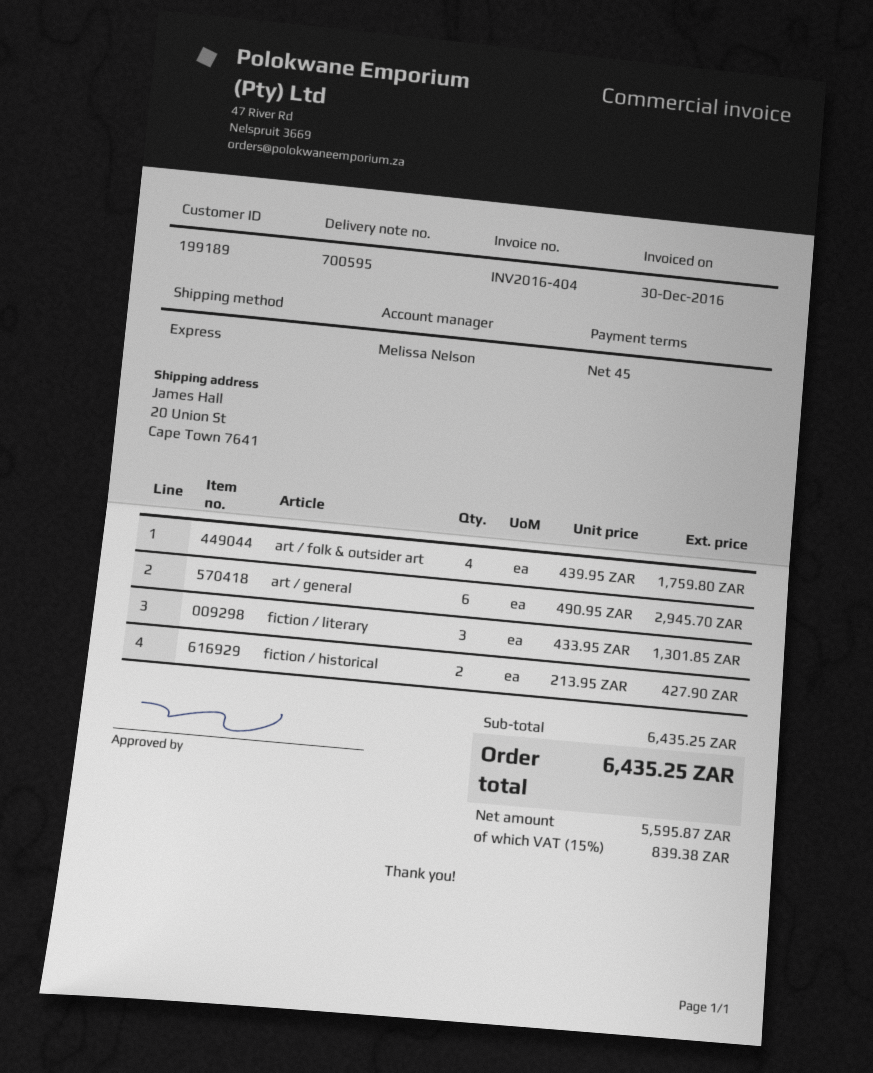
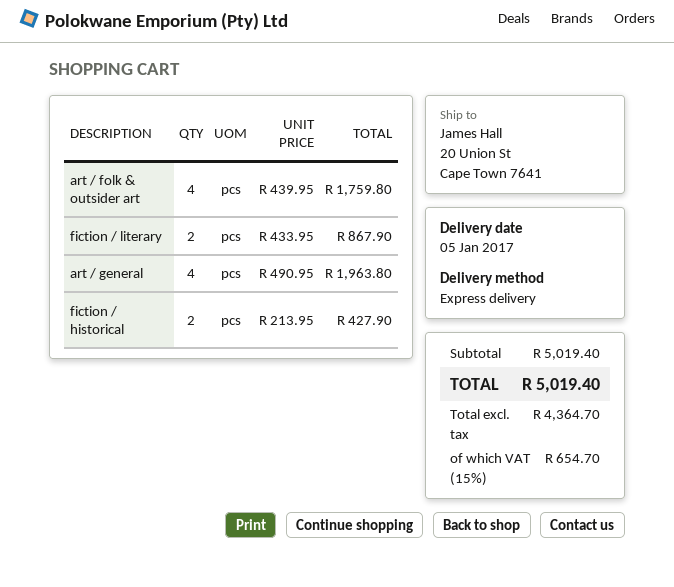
art / general: 6 x 490.95 = 2945.70 -> 4 x 490.95 = 1963.80
fiction / literary: 3 x 433.95 = 1301.85 -> 2 x 433.95 = 867.90
subtotal: 6435.25 -> 5019.40
net: 5595.87 -> 4364.70
tax: 15% = 839.38 -> 15% = 654.70
total: 6435.25 -> 5019.40

